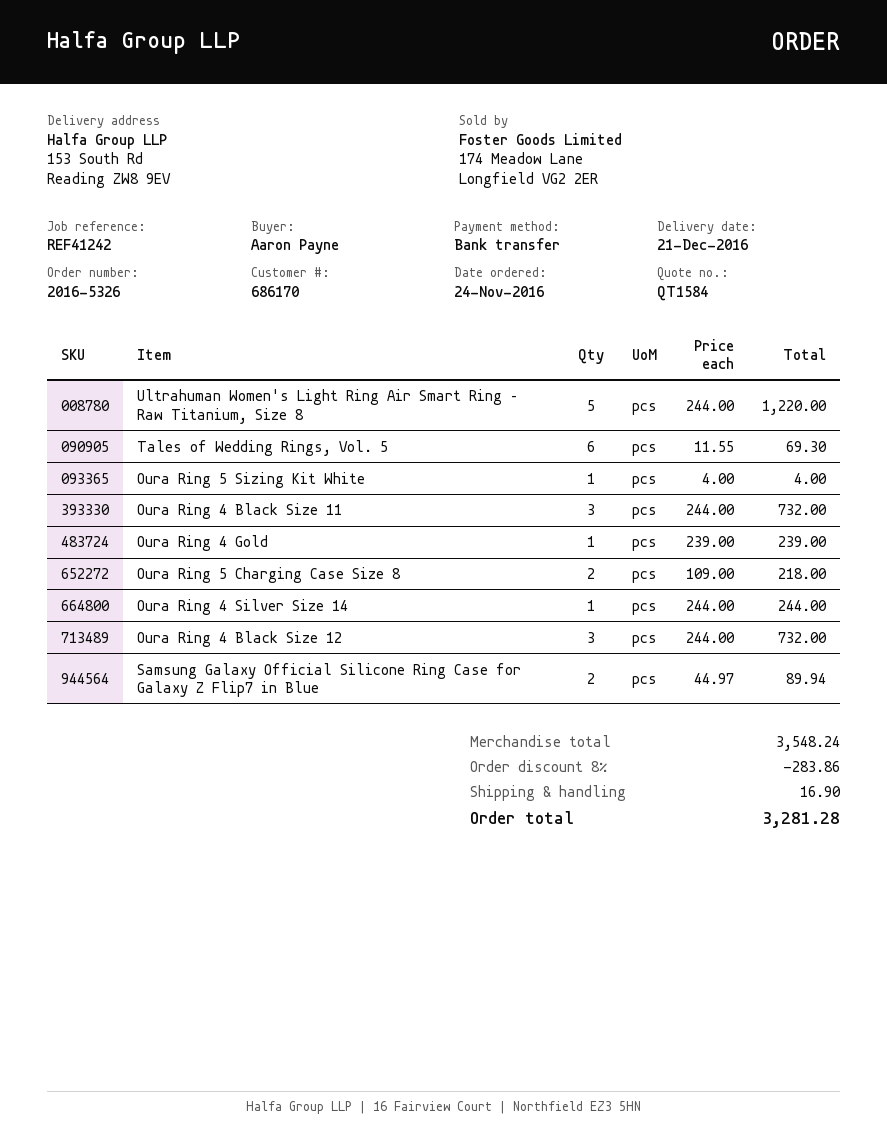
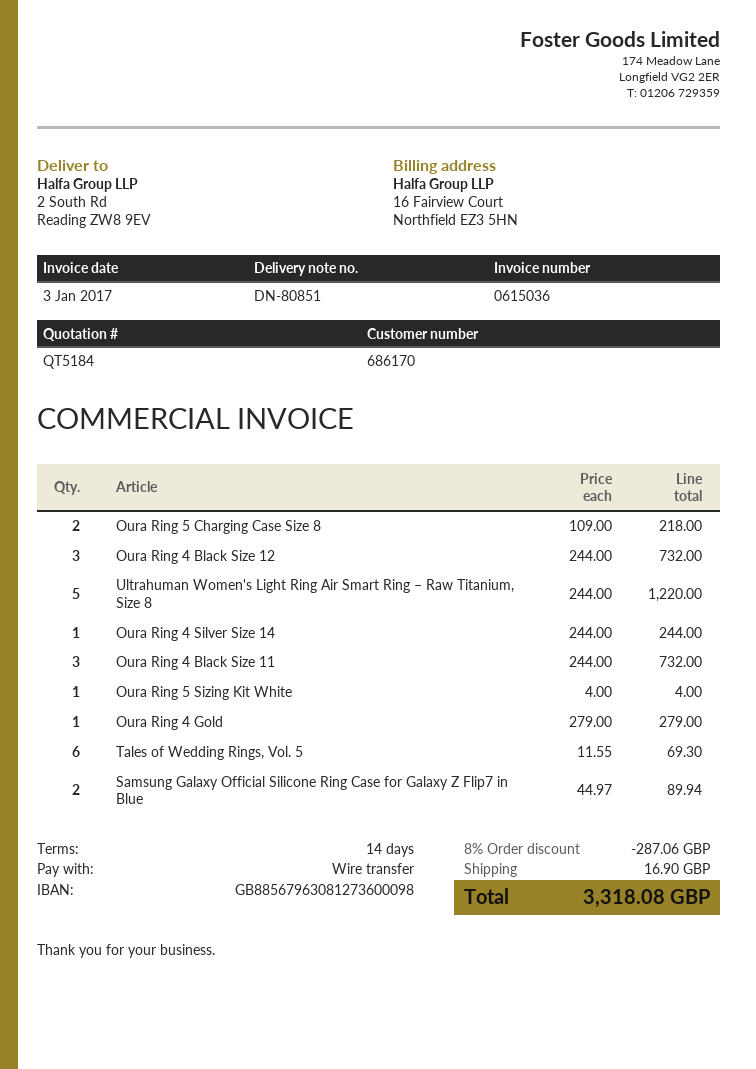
quote number: QT1584 -> QT5184
ship to: 153 South Rd, Reading ZW8 9EV -> 2 South Rd, Reading ZW8 9EV
Oura Ring 4 Gold: 1 x 239.00 = 239.00 -> 1 x 279.00 = 279.00
discount: 8% = 283.86 -> 8% = 287.06
total: 3281.28 -> 3318.08

